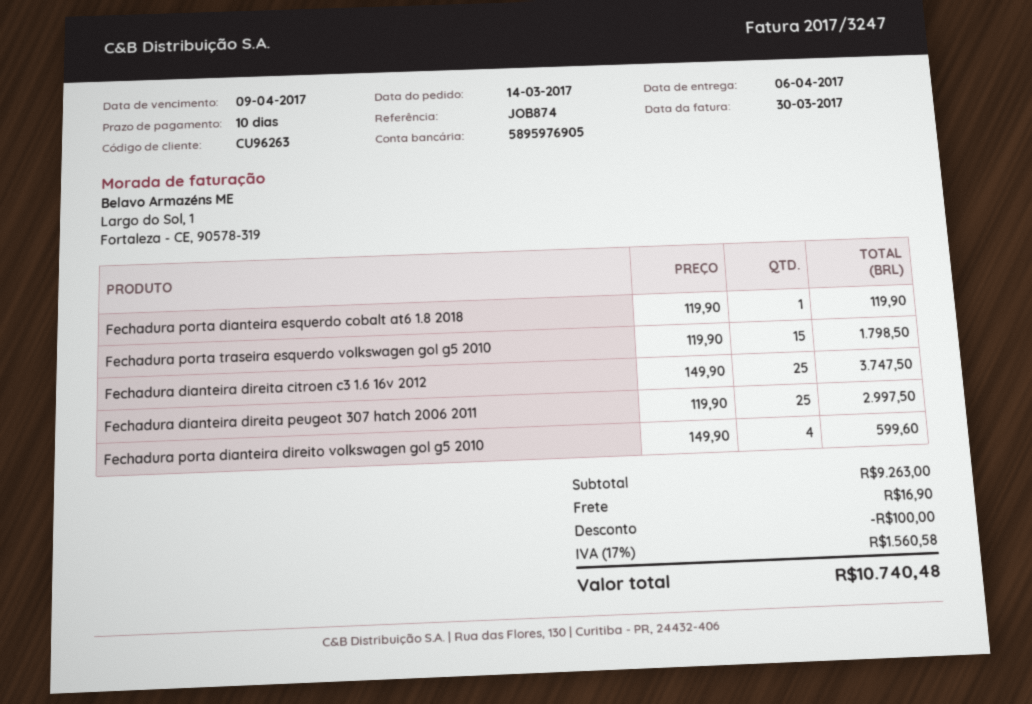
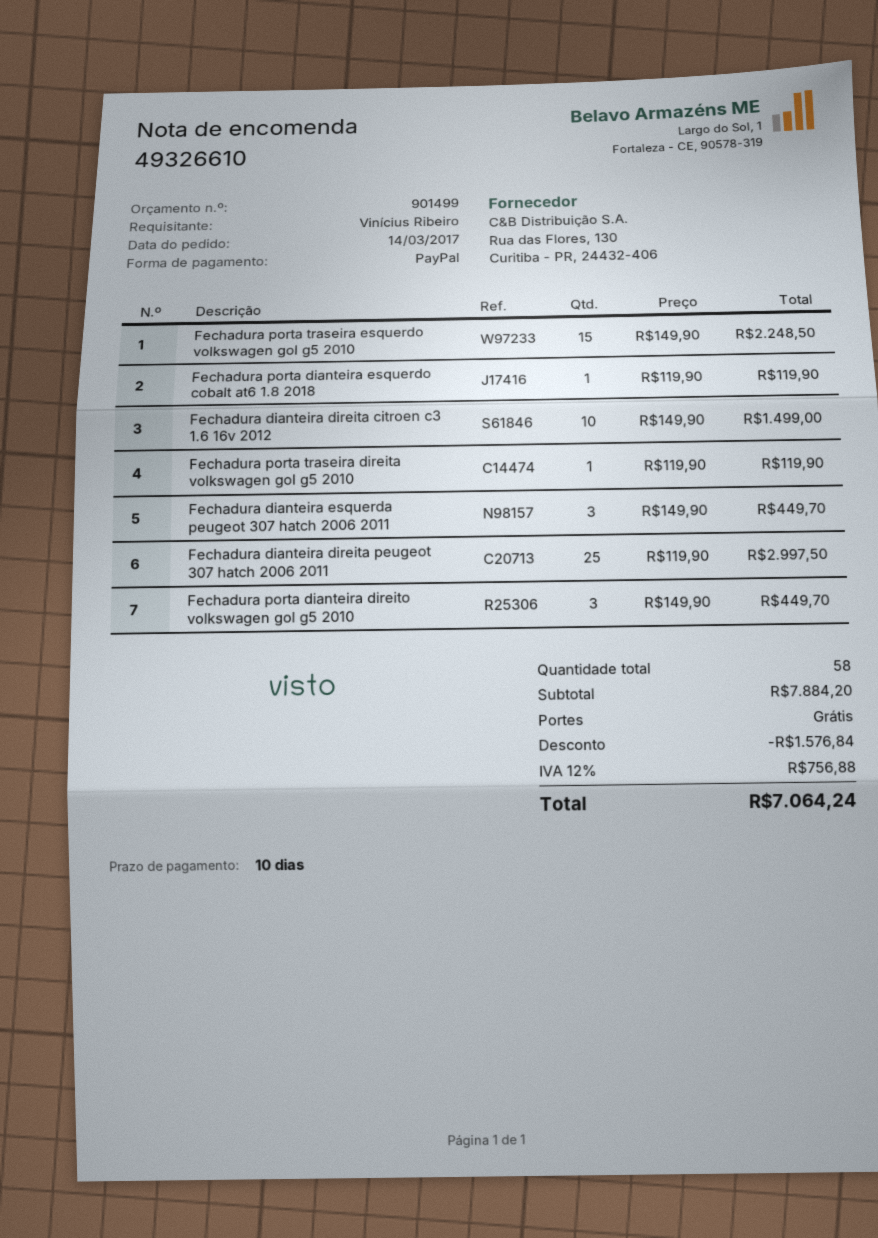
Fechadura porta traseira esquerdo volkswagen gol g5 2010: 15 x 119.90 = 1798.50 -> 15 x 149.90 = 2248.50
Fechadura dianteira direita citroen c3 1.6 16v 2012: 25 x 149.90 = 3747.50 -> 10 x 149.90 = 1499.00
Fechadura porta dianteira direito volkswagen gol g5 2010: 4 x 149.90 = 599.60 -> 3 x 149.90 = 449.70
Fechadura porta traseira direita volkswagen gol g5 2010: none -> 1 x 119.90 = 119.90
Fechadura dianteira esquerda peugeot 307 hatch 2006 2011: none -> 3 x 149.90 = 449.70
subtotal: 9263.00 -> 7884.20
discount: 100.00 -> 1576.84
shipping: 16.90 -> 0.00
tax: 17% = 1560.58 -> 12% = 756.88
total: 10740.48 -> 7064.24

